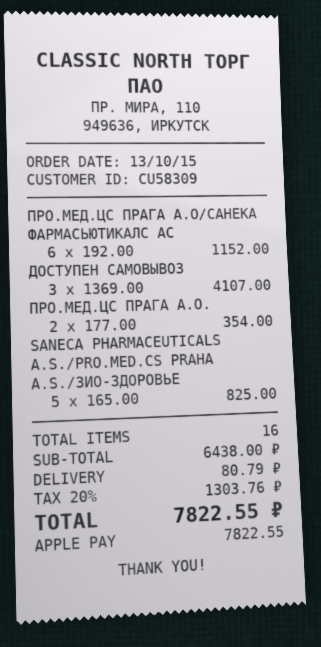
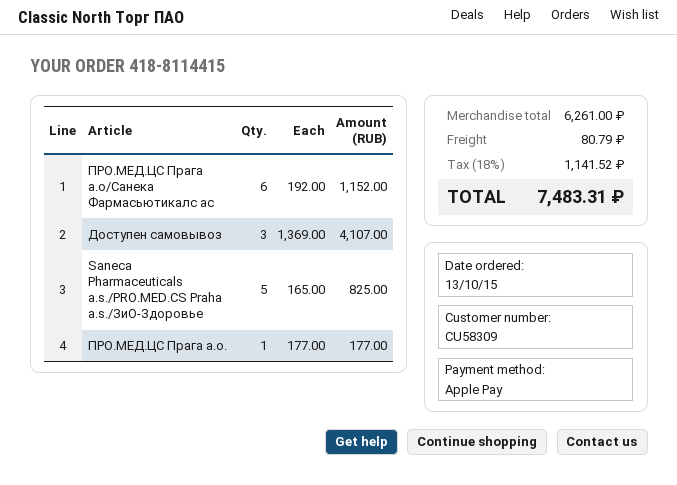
ПРО.МЕД.ЦС ПРАГА А.О.: 2 x 177.00 = 354.00 -> 1 x 177.00 = 177.00
subtotal: 6438.00 -> 6261.00
tax: 20% = 1303.76 -> 18% = 1141.52
total: 7822.55 -> 7483.31

